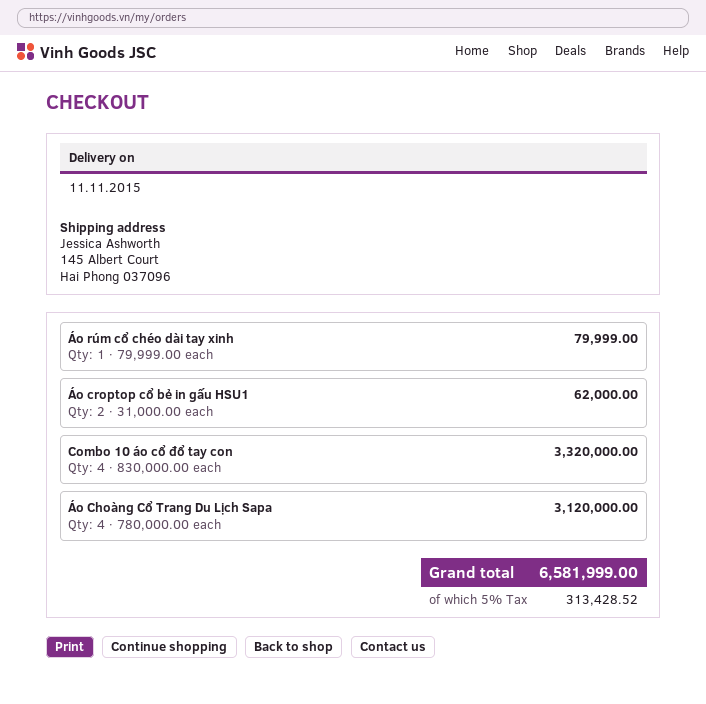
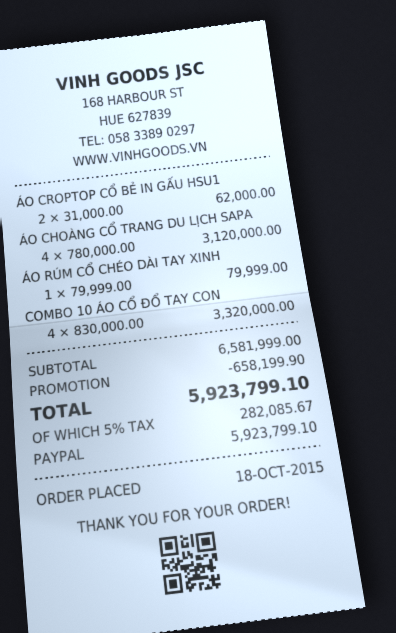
discount: none -> 658199.90
tax: 5% = 313428.52 -> 5% = 282085.67
total: 6581999.00 -> 5923799.10

